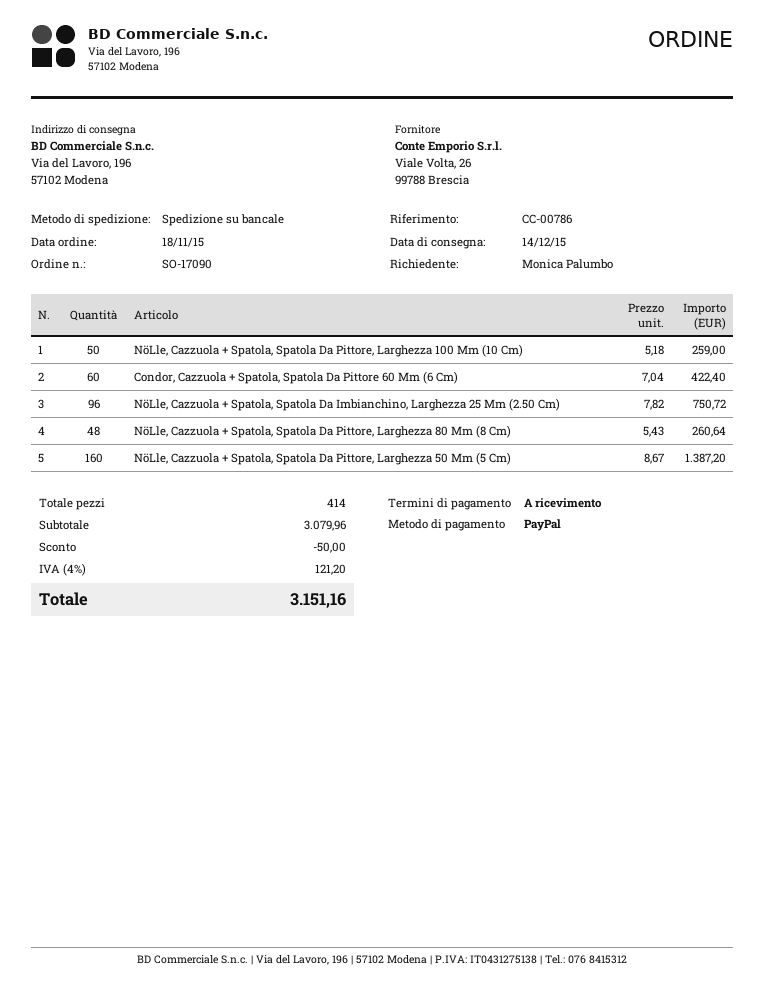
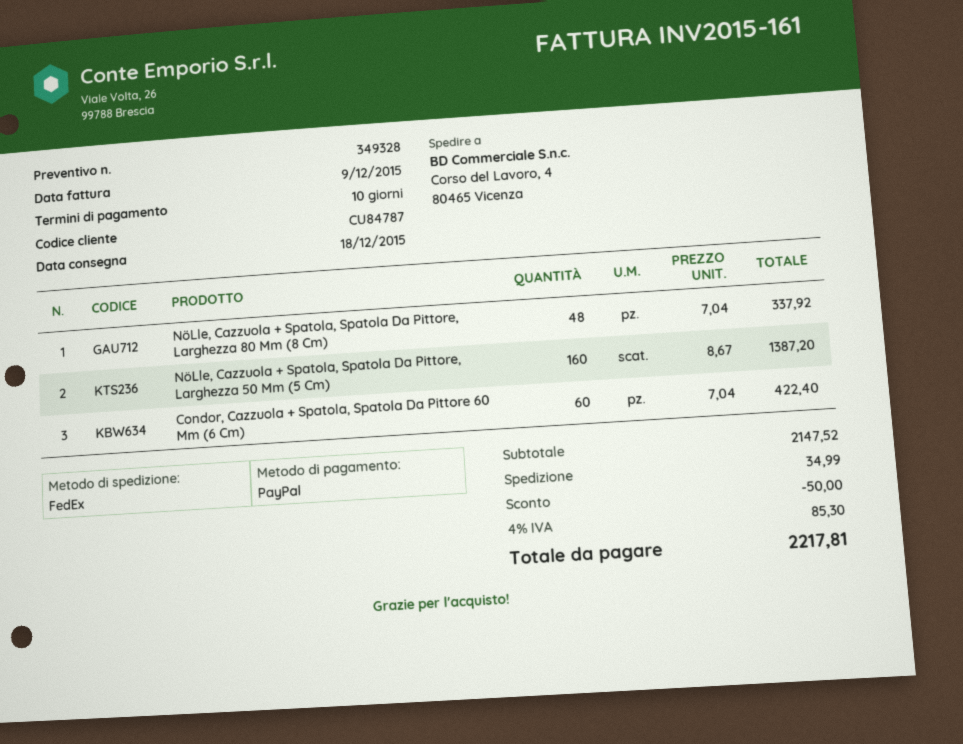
delivery date: 2015-12-14 -> 2015-12-18
payment terms: on receipt -> 10 days
shipping method: pallet freight -> FedEx
ship to: Via del Lavoro, 196, 57102 Modena -> Corso del Lavoro, 4, 80465 Vicenza
NöLle, Cazzuola + Spatola, Spatola Da Pittore, Larghezza 100 Mm (10 Cm): 50 x 5.18 = 259.00 -> none
NöLle, Cazzuola + Spatola, Spatola Da Imbianchino, Larghezza 25 Mm (2.50 Cm): 96 x 7.82 = 750.72 -> none
NöLle, Cazzuola + Spatola, Spatola Da Pittore, Larghezza 80 Mm (8 Cm): 48 x 5.43 = 260.64 -> 48 x 7.04 = 337.92
subtotal: 3079.96 -> 2147.52
shipping: none -> 34.99
tax: 4% = 121.20 -> 4% = 85.30
total: 3151.16 -> 2217.81

